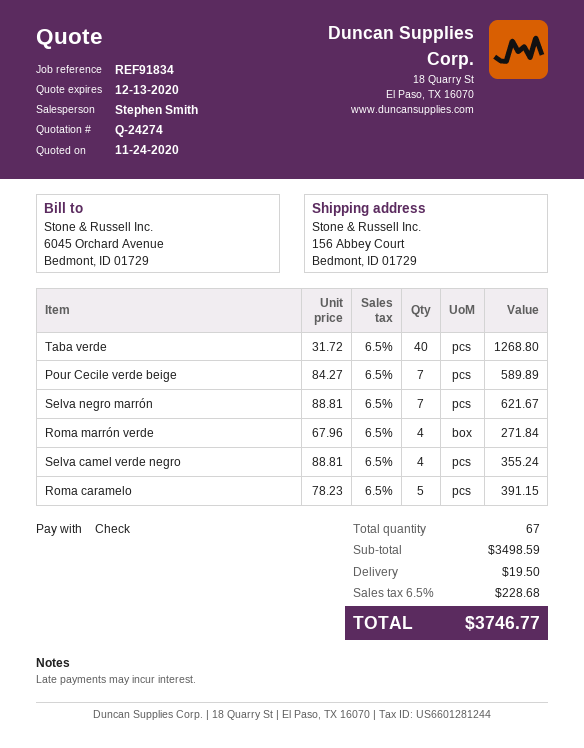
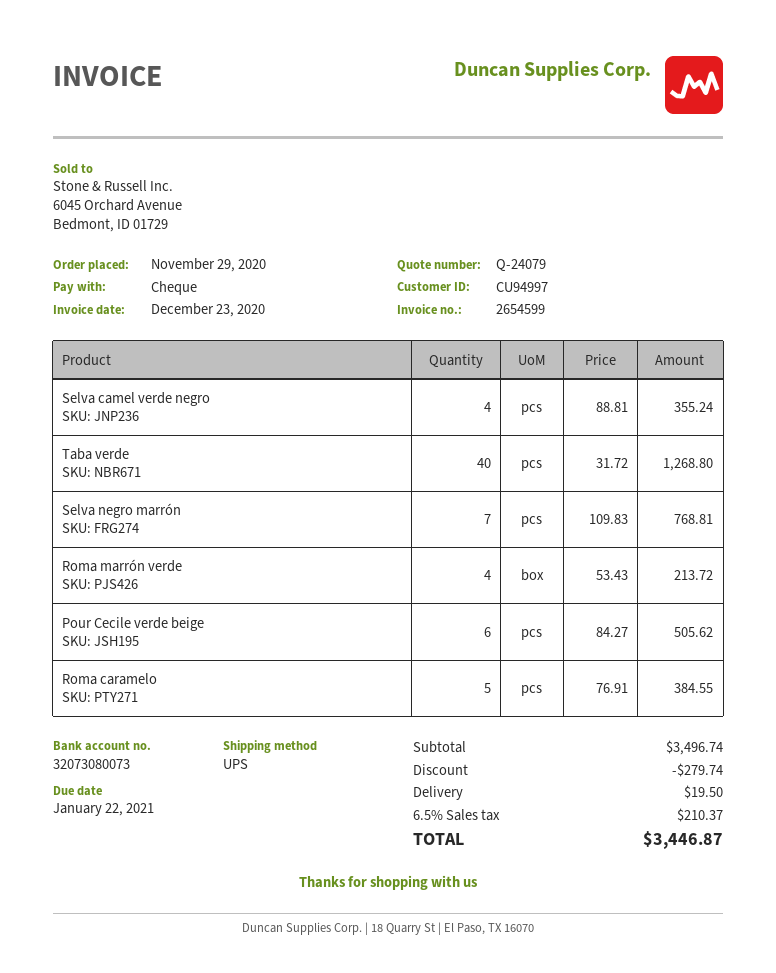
quote number: Q-24274 -> Q-24079
Pour Cecile verde beige: 7 x 84.27 = 589.89 -> 6 x 84.27 = 505.62
Selva negro marrón: 7 x 88.81 = 621.67 -> 7 x 109.83 = 768.81
Roma marrón verde: 4 x 67.96 = 271.84 -> 4 x 53.43 = 213.72
Roma caramelo: 5 x 78.23 = 391.15 -> 5 x 76.91 = 384.55
subtotal: 3498.59 -> 3496.74
discount: none -> 279.74
tax: 6.5% = 228.68 -> 6.5% = 210.37
total: 3746.77 -> 3446.87

